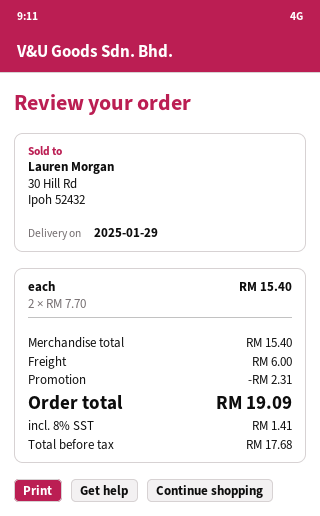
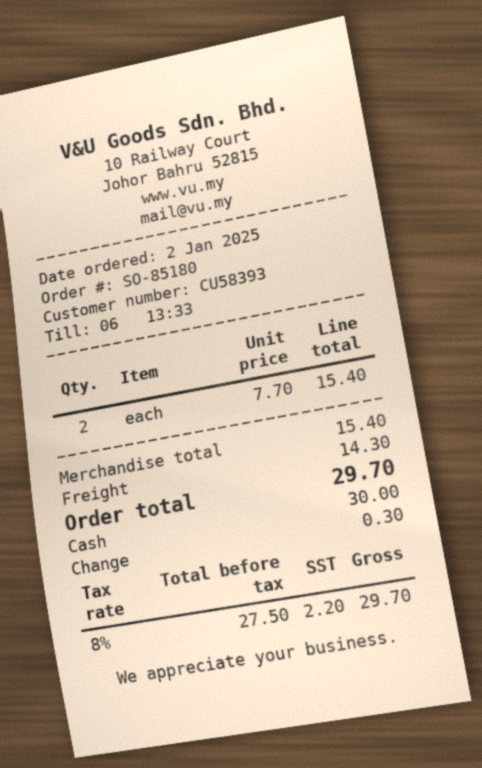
discount: 2.31 -> none
shipping: 6.00 -> 14.30
net: 17.68 -> 27.50
tax: 8% = 1.41 -> 8% = 2.20
total: 19.09 -> 29.70

